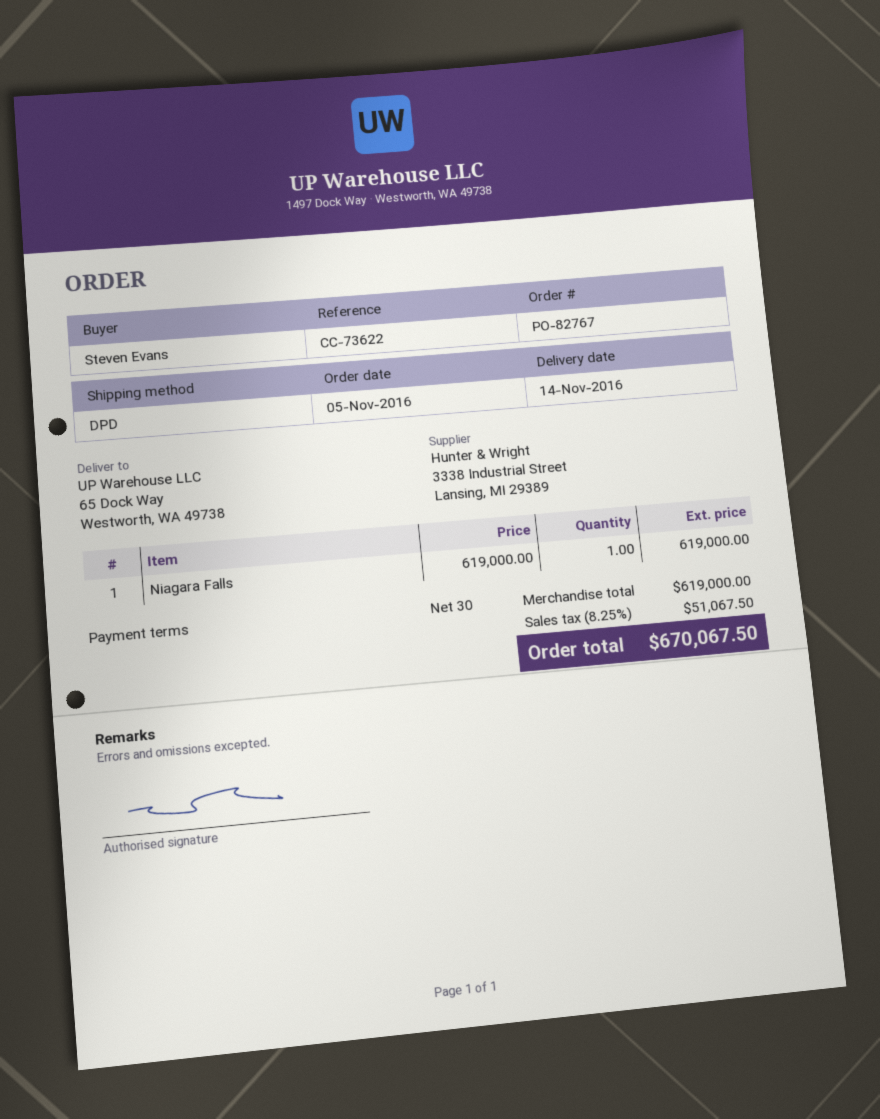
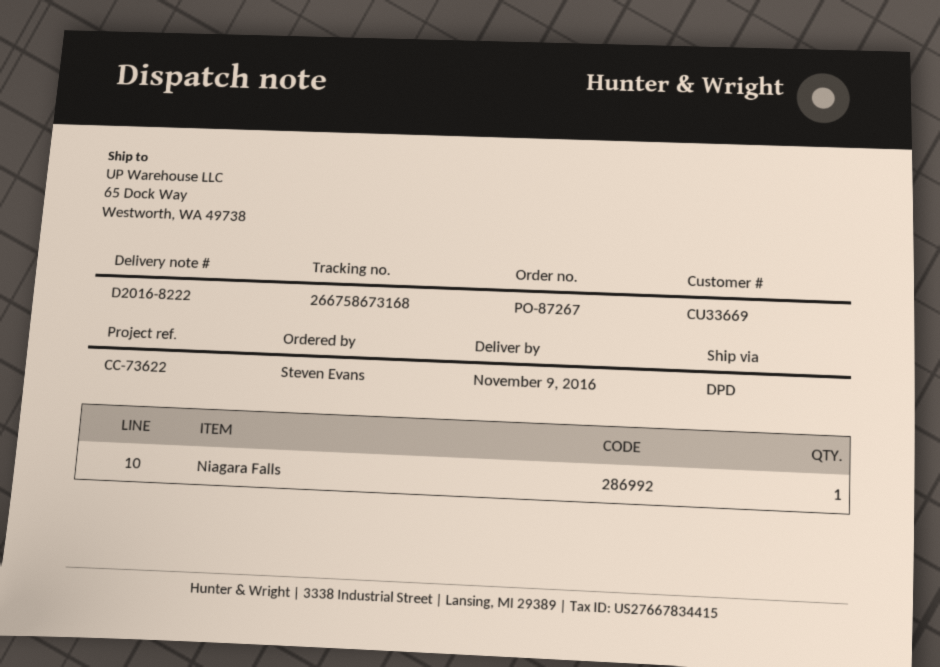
order number: PO-82767 -> PO-87267
delivery date: 2016-11-14 -> 2016-11-09

